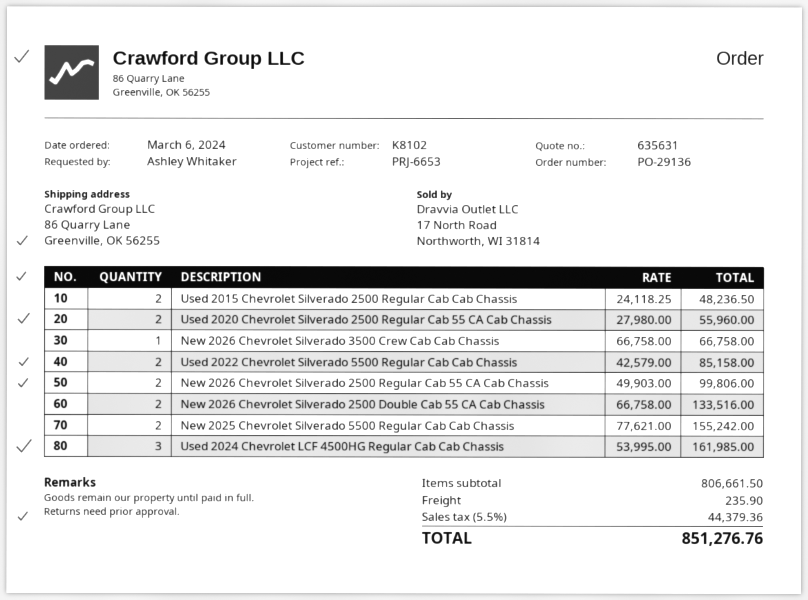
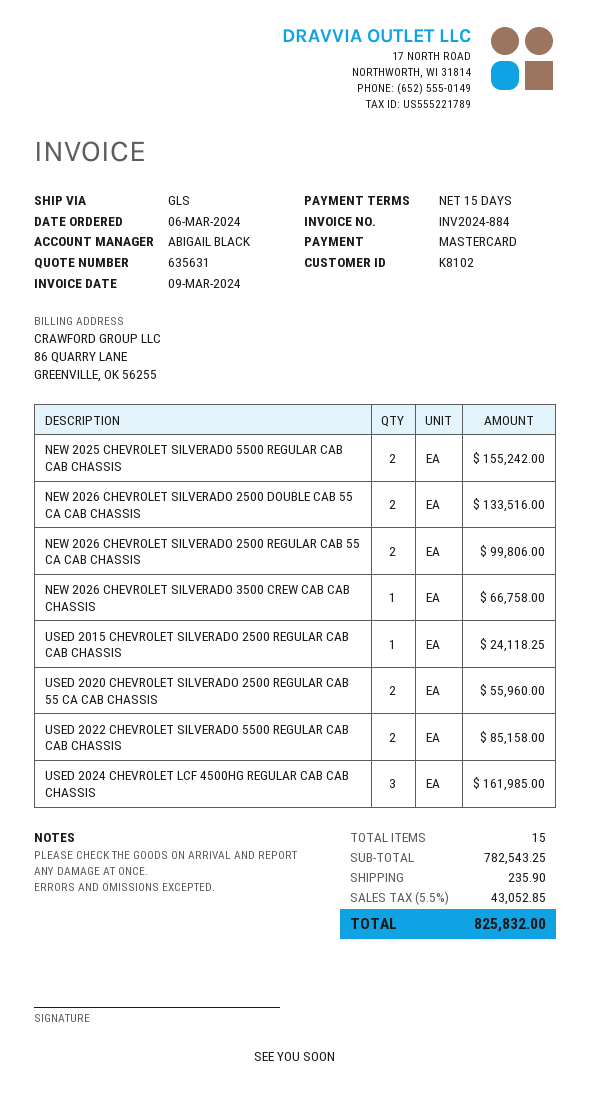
Used 2015 Chevrolet Silverado 2500 Regular Cab Cab Chassis: 2 for 48236.50 -> 1 for 24118.25
subtotal: 806661.50 -> 782543.25
tax: 5.5% = 44379.36 -> 5.5% = 43052.85
total: 851276.76 -> 825832.00

